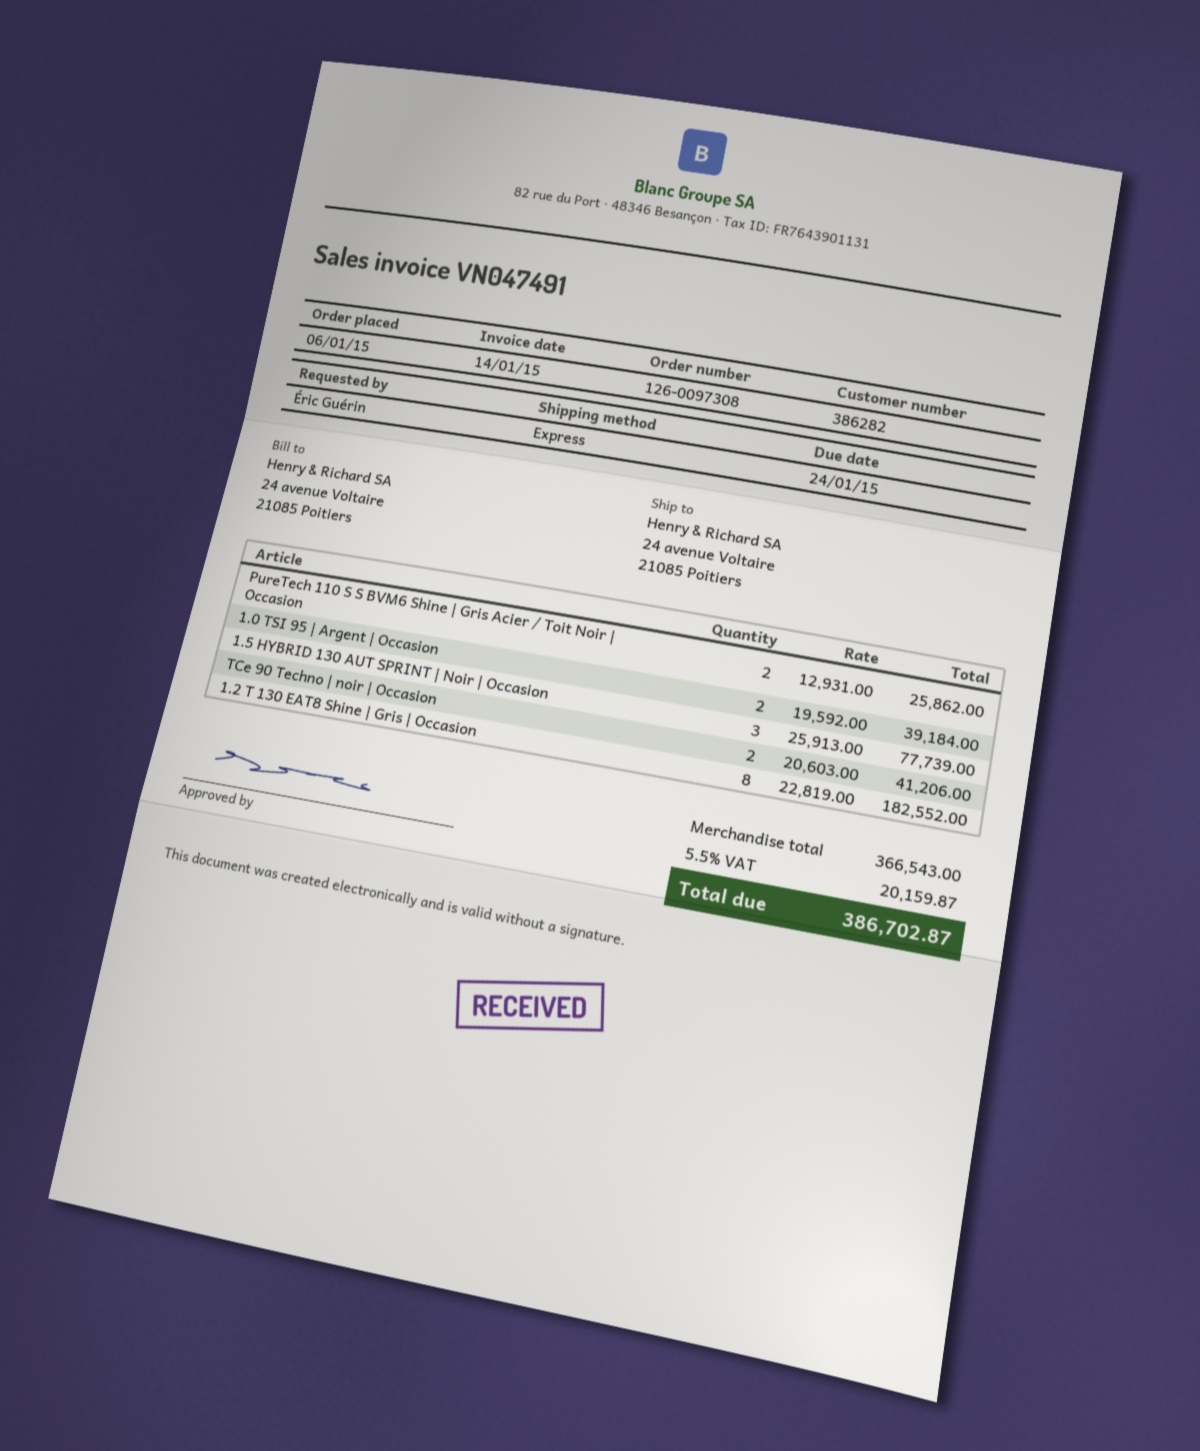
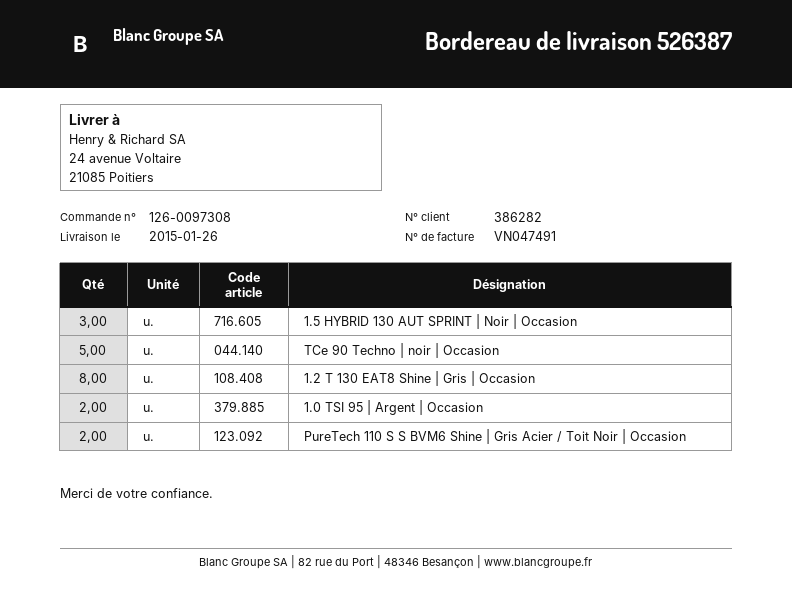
TCe 90 Techno | noir | Occasion: 2 -> 5

